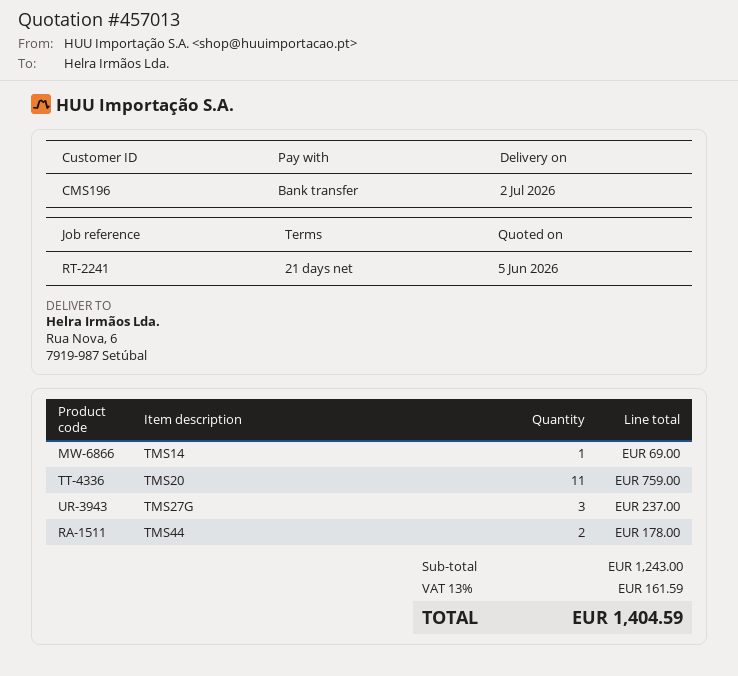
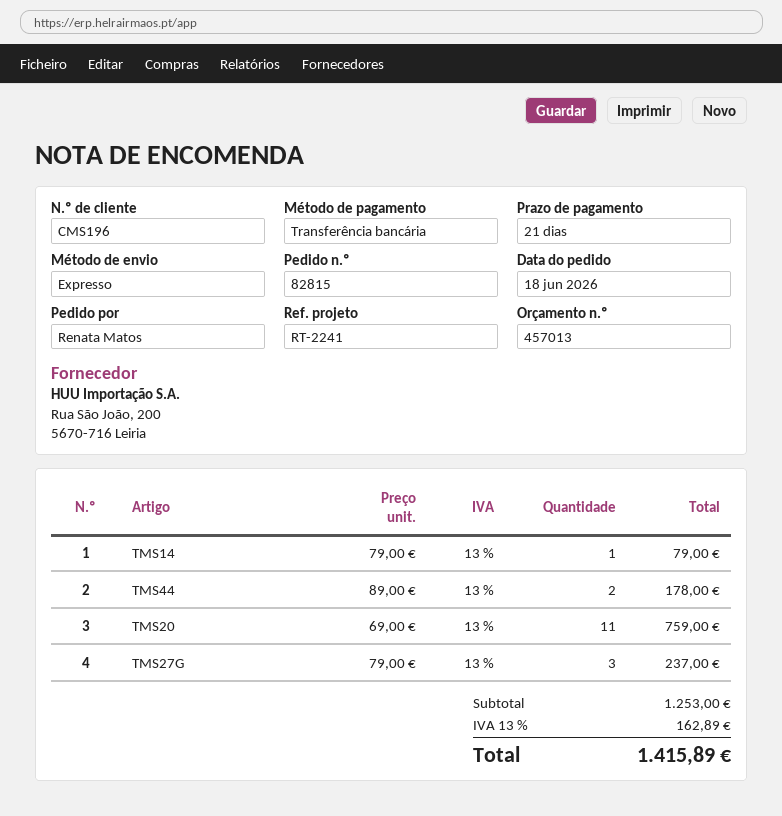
TMS14: 1 for 69.00 -> 1 for 79.00
subtotal: 1243.00 -> 1253.00
tax: 13% = 161.59 -> 13% = 162.89
total: 1404.59 -> 1415.89

